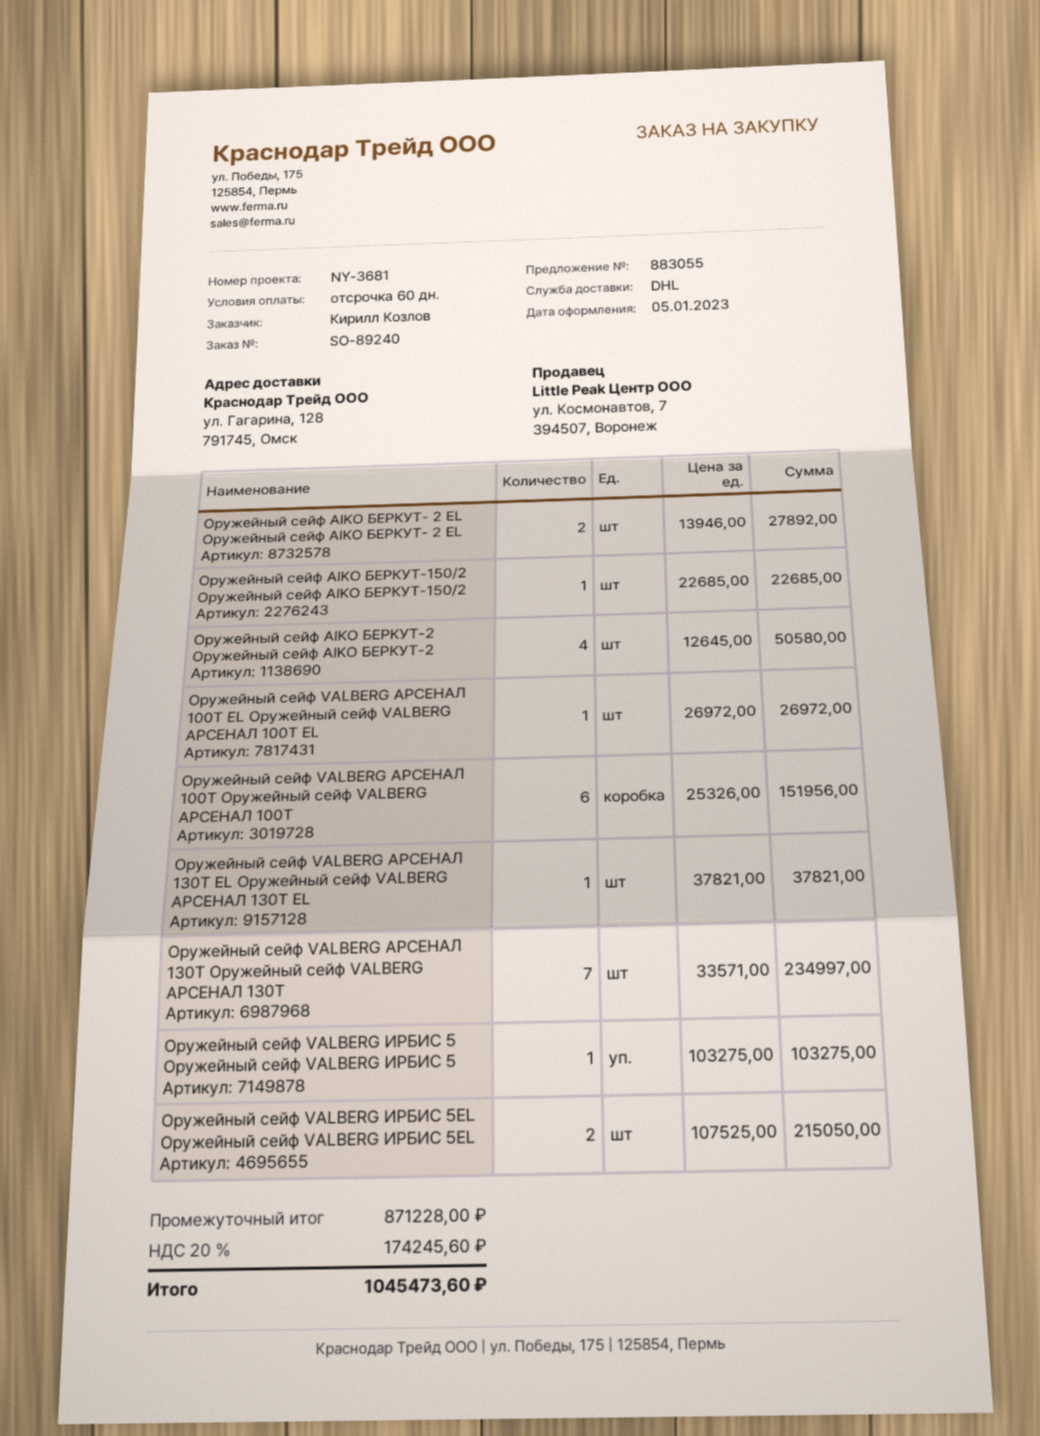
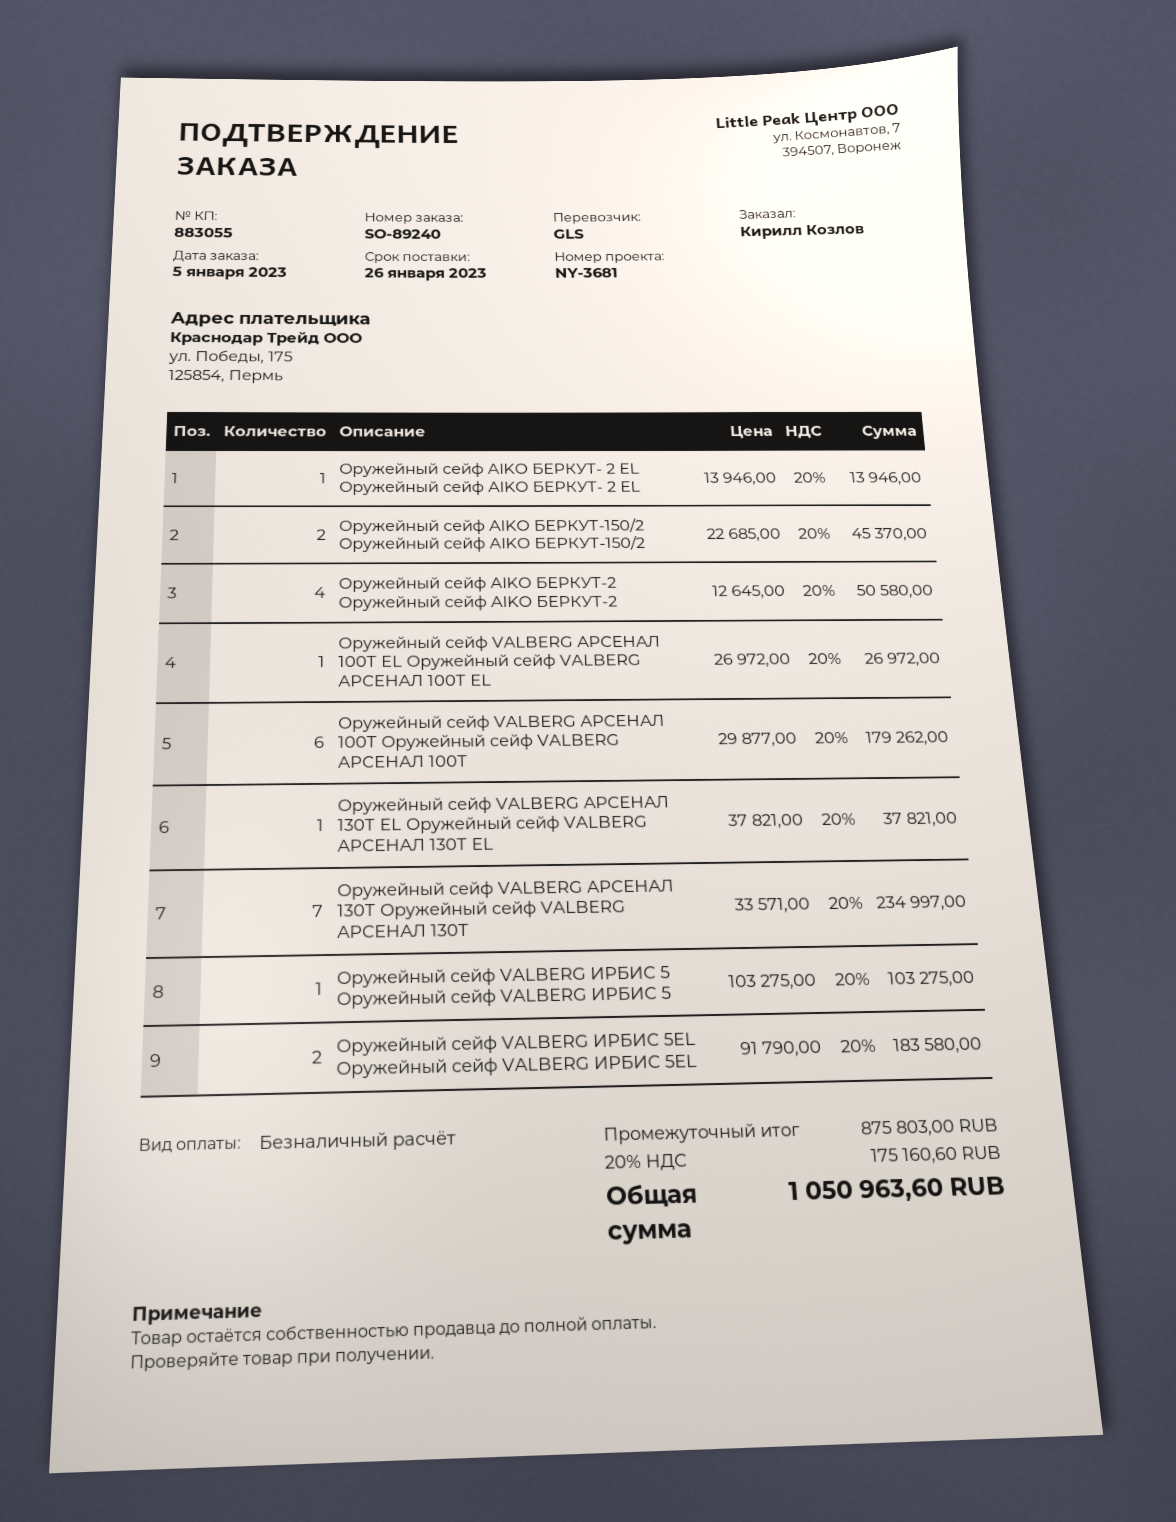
shipping method: DHL -> GLS
Оружейный сейф AIKO БЕРКУТ- 2 EL Оружейный сейф AIKO БЕРКУТ- 2 EL: 2 x 13946.00 = 27892.00 -> 1 x 13946.00 = 13946.00
Оружейный сейф AIKO БЕРКУТ-150/2 Оружейный сейф AIKO БЕРКУТ-150/2: 1 x 22685.00 = 22685.00 -> 2 x 22685.00 = 45370.00
Оружейный сейф VALBERG АРСЕНАЛ 100Т Оружейный сейф VALBERG АРСЕНАЛ 100Т: 6 x 25326.00 = 151956.00 -> 6 x 29877.00 = 179262.00
Оружейный сейф VALBERG ИРБИС 5EL Оружейный сейф VALBERG ИРБИС 5EL: 2 x 107525.00 = 215050.00 -> 2 x 91790.00 = 183580.00
subtotal: 871228.00 -> 875803.00
tax: 20% = 174245.60 -> 20% = 175160.60
total: 1045473.60 -> 1050963.60

